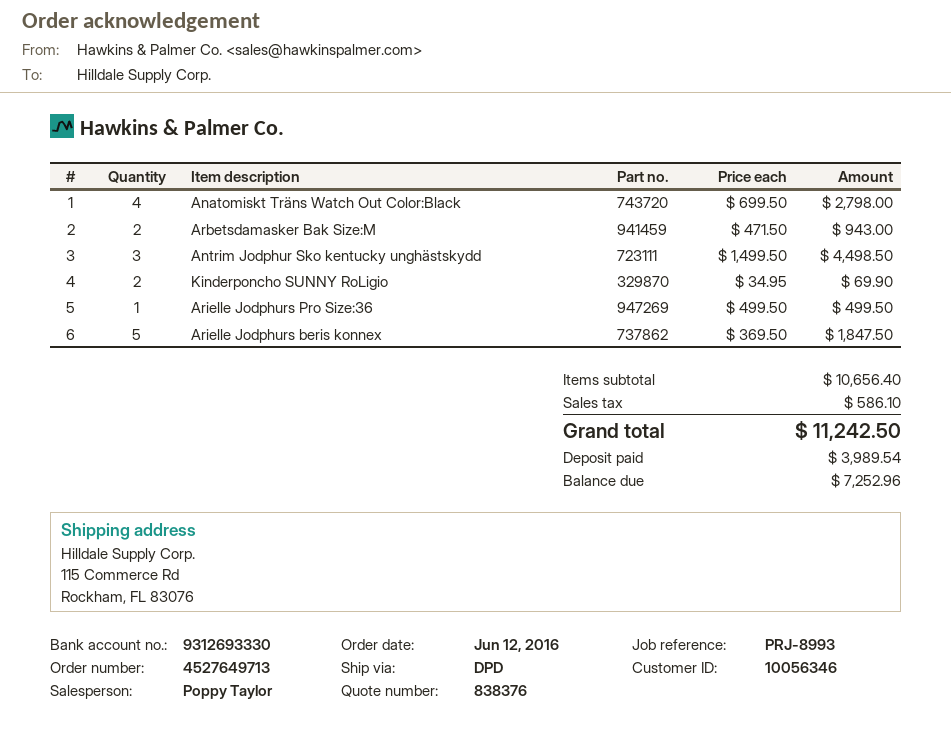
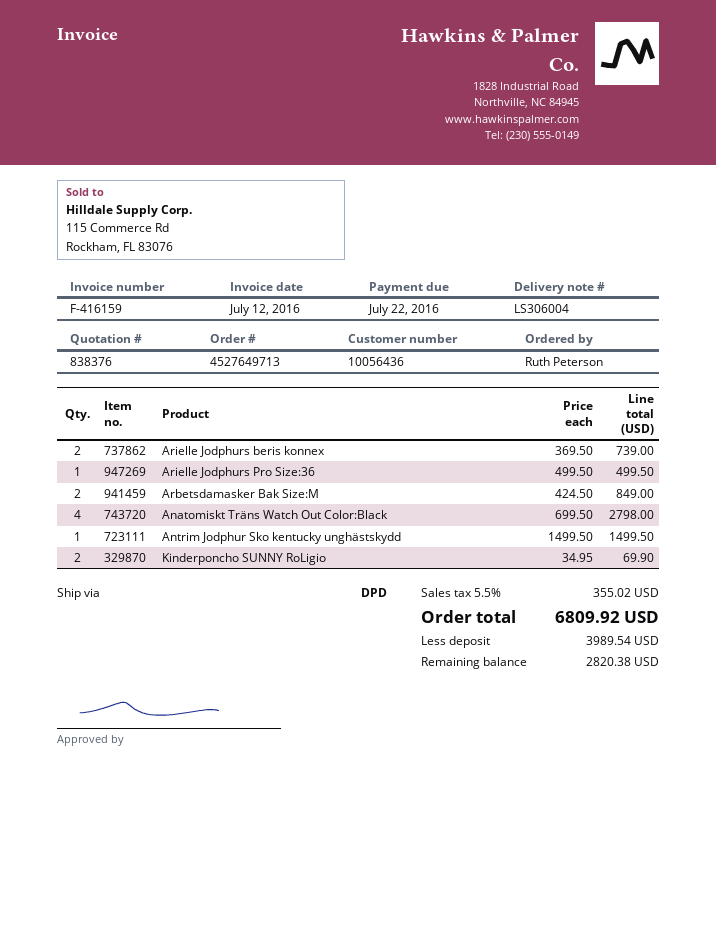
customer number: 10056346 -> 10056436
Arbetsdamasker Bak Size:M: 2 x 471.50 = 943.00 -> 2 x 424.50 = 849.00
Antrim Jodphur Sko kentucky unghästskydd: 3 x 1499.50 = 4498.50 -> 1 x 1499.50 = 1499.50
Arielle Jodphurs beris konnex: 5 x 369.50 = 1847.50 -> 2 x 369.50 = 739.00
tax: 586.10 -> 355.02
total: 11242.50 -> 6809.92
balance: 7252.96 -> 2820.38

